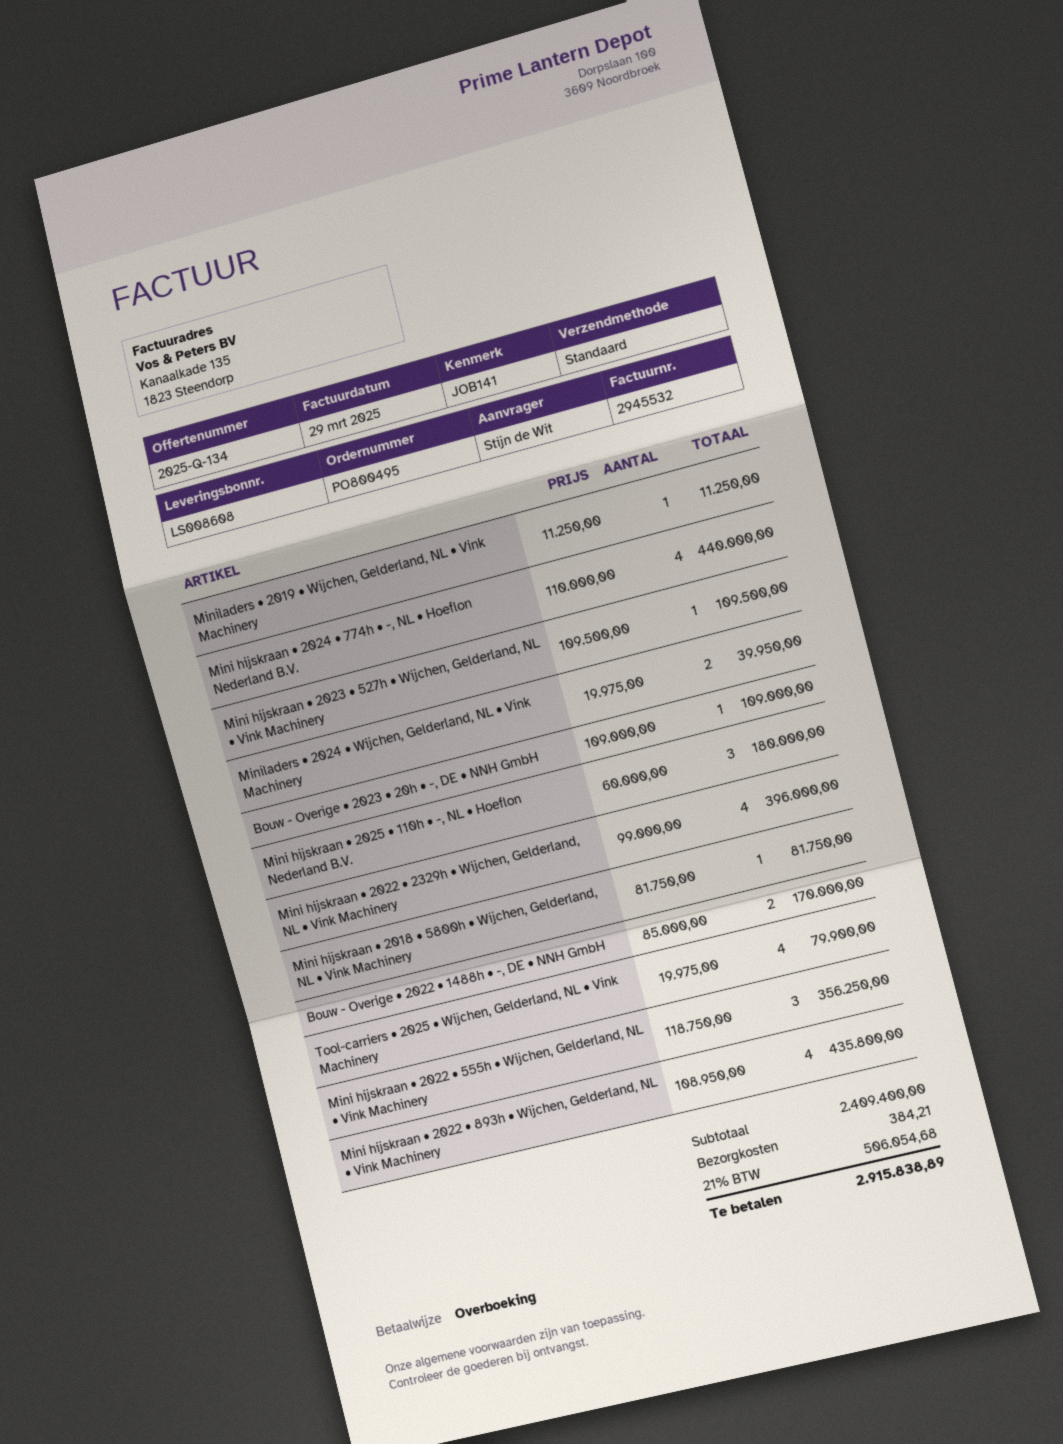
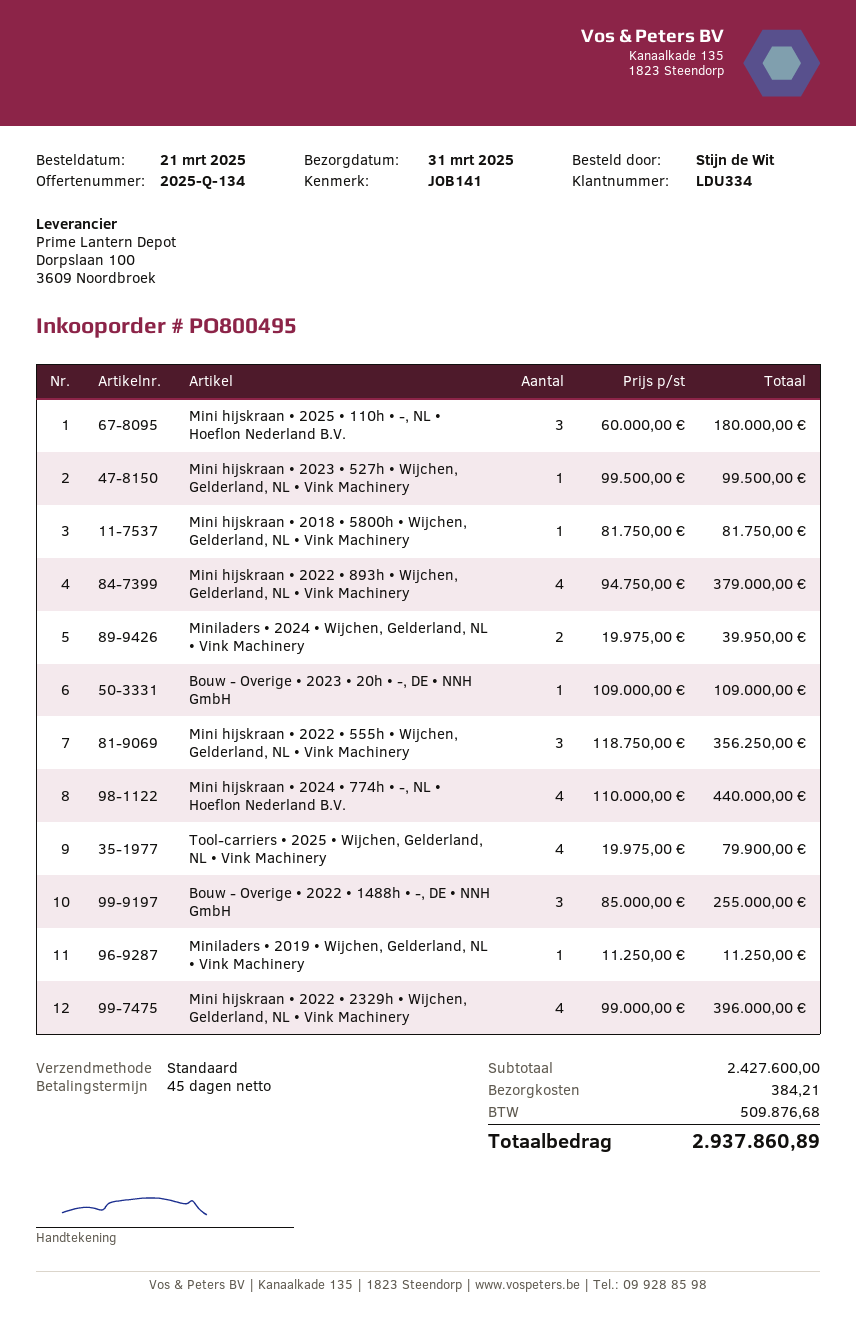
Mini hijskraan • 2023 • 527h • Wijchen, Gelderland, NL • Vink Machinery: 1 x 109500.00 = 109500.00 -> 1 x 99500.00 = 99500.00
Bouw - Overige • 2022 • 1488h • -, DE • NNH GmbH: 2 x 85000.00 = 170000.00 -> 3 x 85000.00 = 255000.00
Mini hijskraan • 2022 • 893h • Wijchen, Gelderland, NL • Vink Machinery: 4 x 108950.00 = 435800.00 -> 4 x 94750.00 = 379000.00
subtotal: 2409400.00 -> 2427600.00
tax: 506054.68 -> 509876.68
total: 2915838.89 -> 2937860.89

